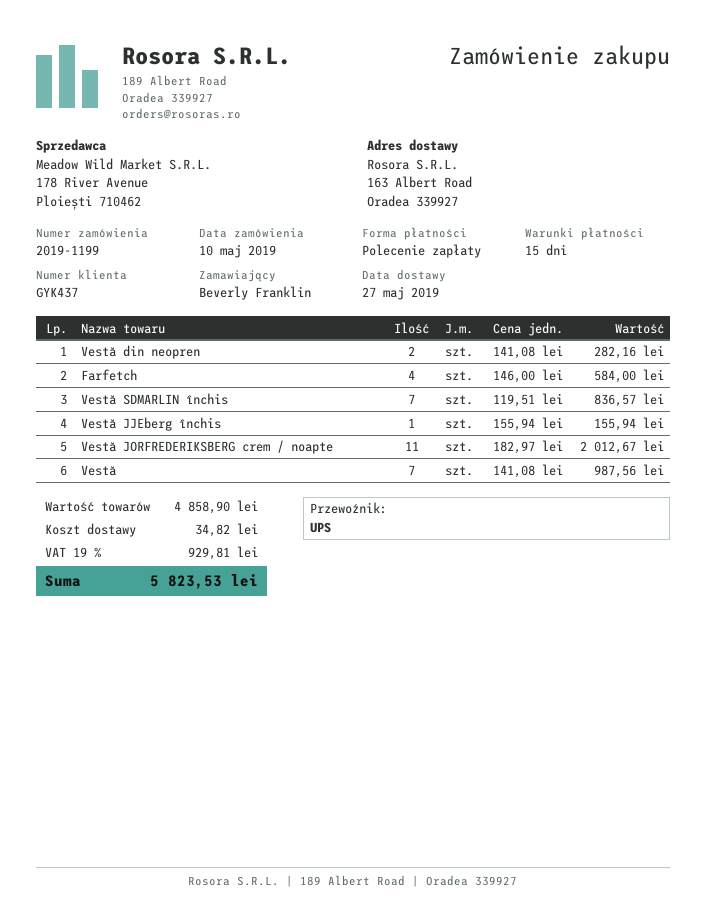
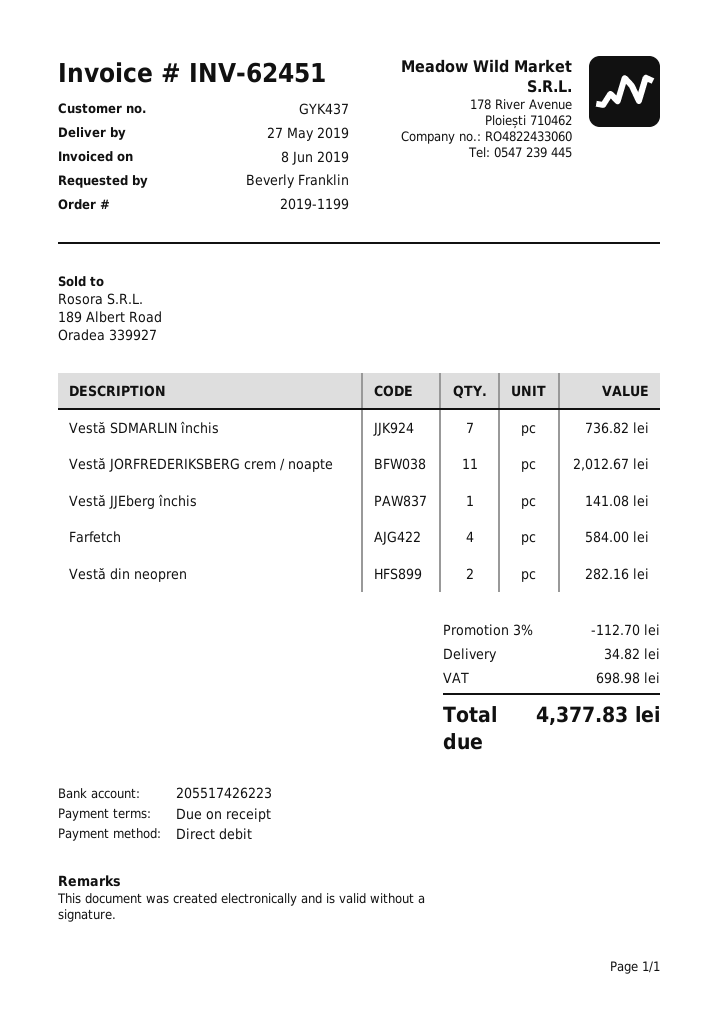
payment terms: 15 days -> on receipt
Vestă SDMARLIN închis: 7 for 836.57 -> 7 for 736.82
Vestă JJEberg închis: 1 for 155.94 -> 1 for 141.08
Vestă: 7 for 987.56 -> none
discount: none -> 3% = 112.70
tax: 929.81 -> 698.98
total: 5823.53 -> 4377.83

